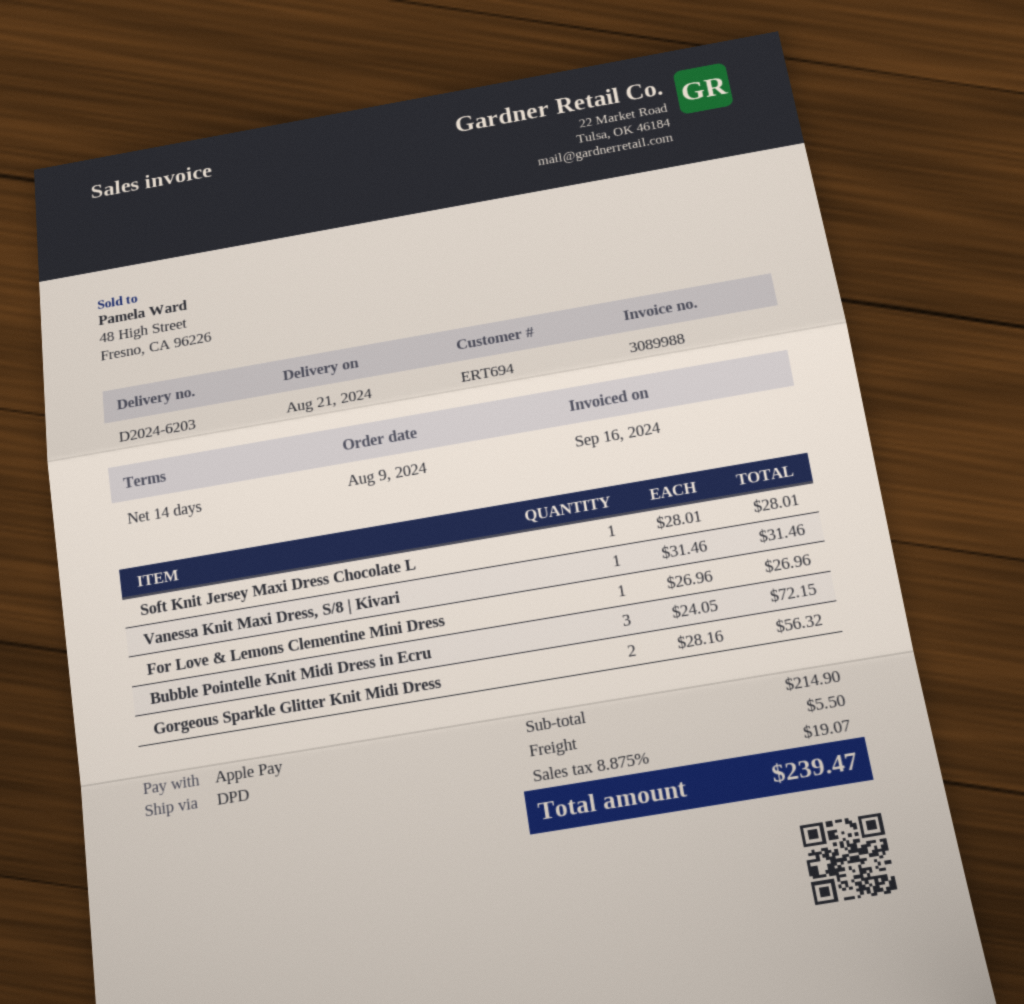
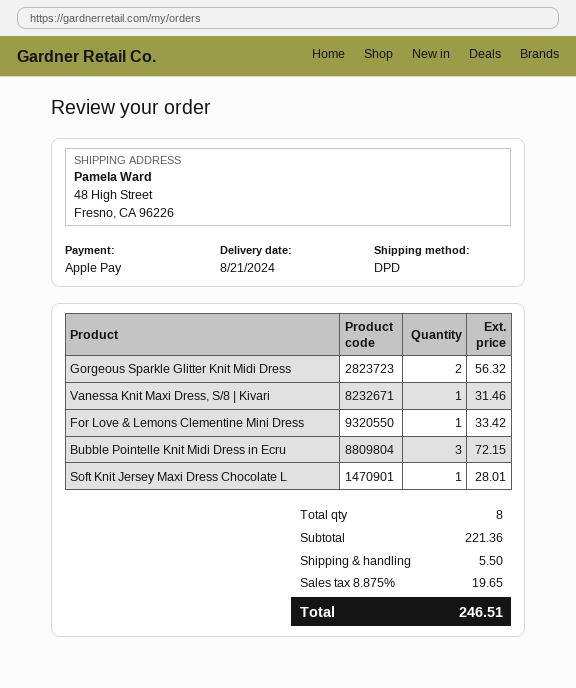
For Love & Lemons Clementine Mini Dress: 1 for 26.96 -> 1 for 33.42
subtotal: 214.90 -> 221.36
tax: 8.875% = 19.07 -> 8.875% = 19.65
total: 239.47 -> 246.51

